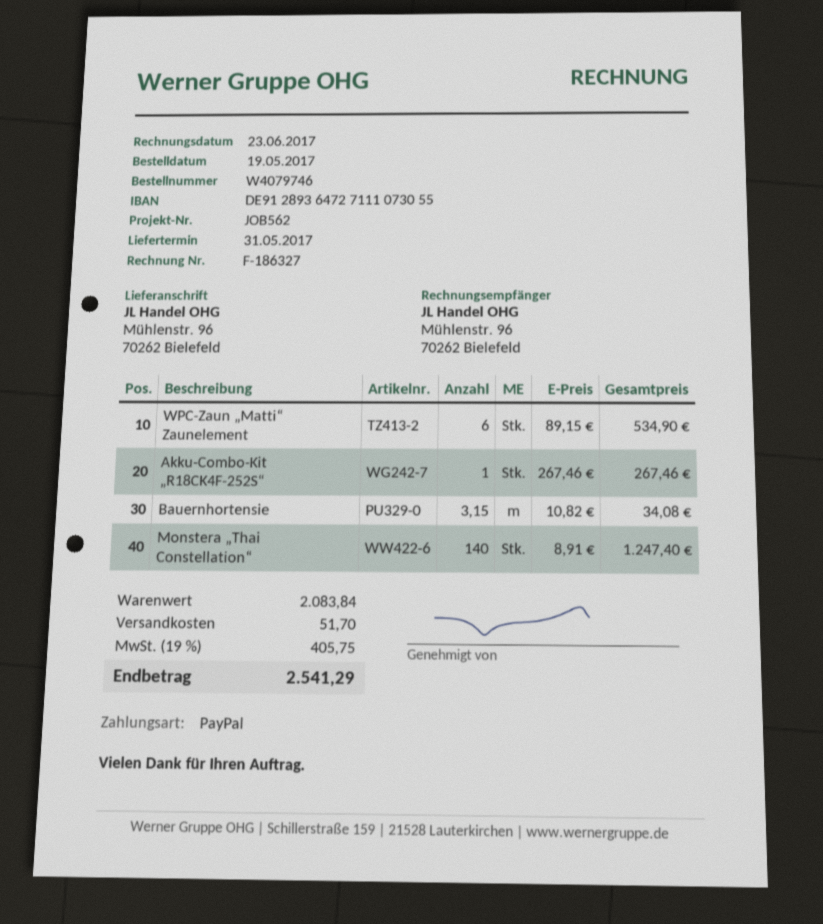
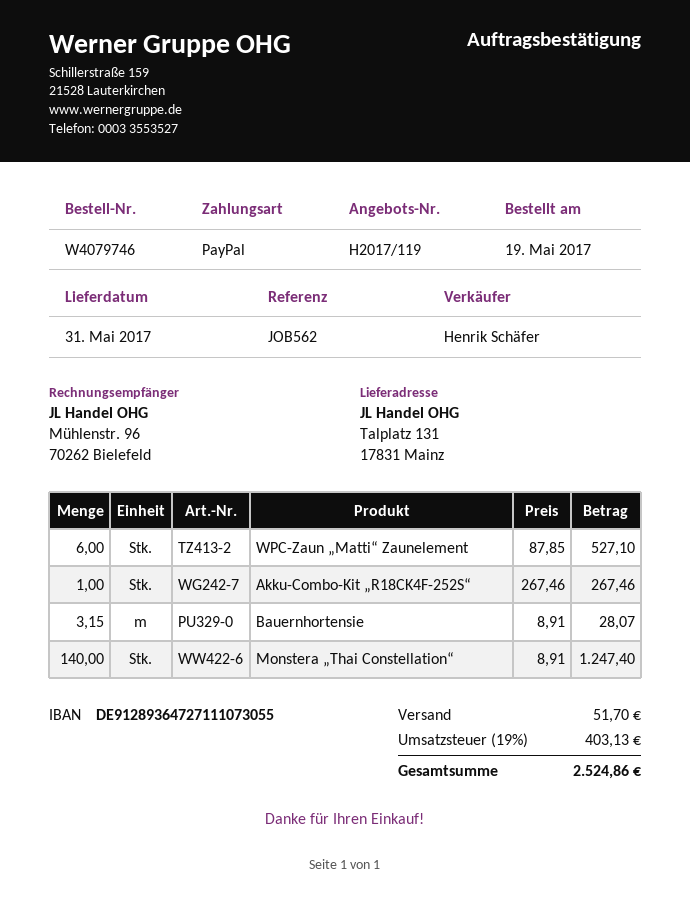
ship to: Mühlenstr. 96, 70262 Bielefeld -> Talplatz 131, 17831 Mainz
WPC-Zaun „Matti“ Zaunelement: 6 x 89.15 = 534.90 -> 6 x 87.85 = 527.10
Bauernhortensie: 3.15 x 10.82 = 34.08 -> 3.15 x 8.91 = 28.07
tax: 19% = 405.75 -> 19% = 403.13
total: 2541.29 -> 2524.86

